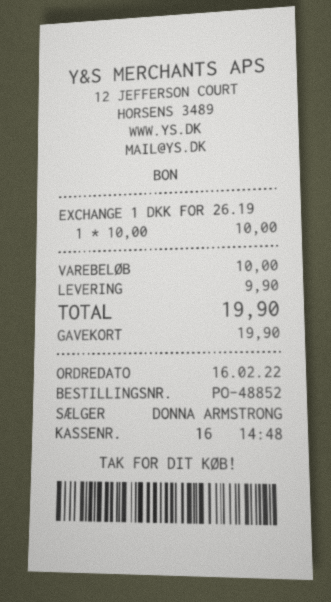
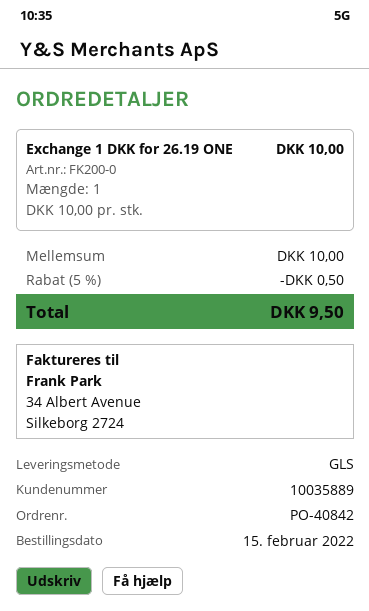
order number: PO-48852 -> PO-40842
order date: 2022-02-16 -> 2022-02-15
discount: none -> 5% = 0.50
shipping: 9.90 -> none
total: 19.90 -> 9.50

